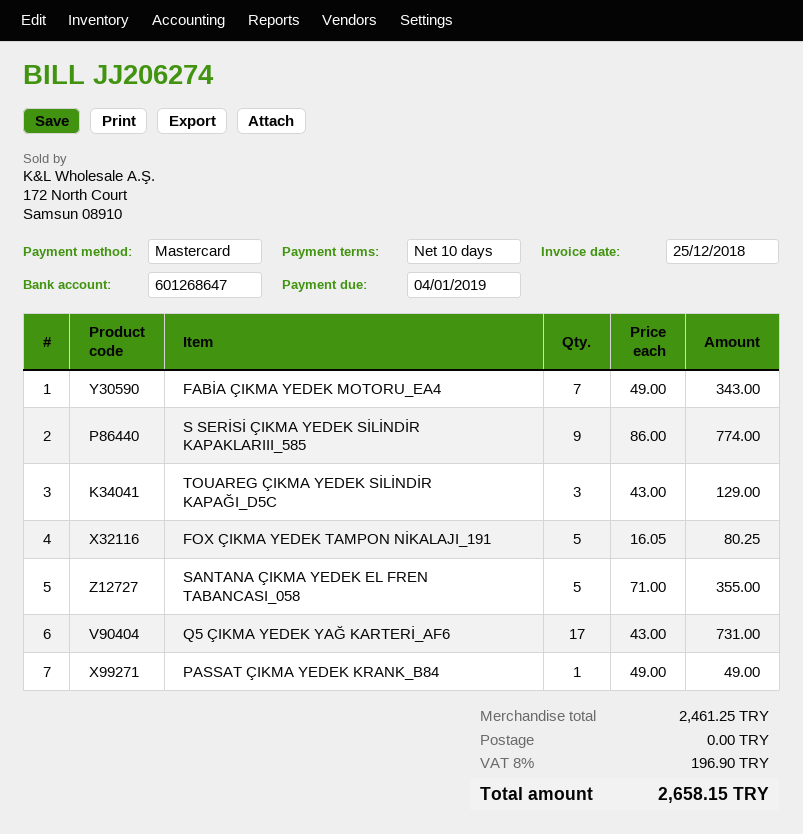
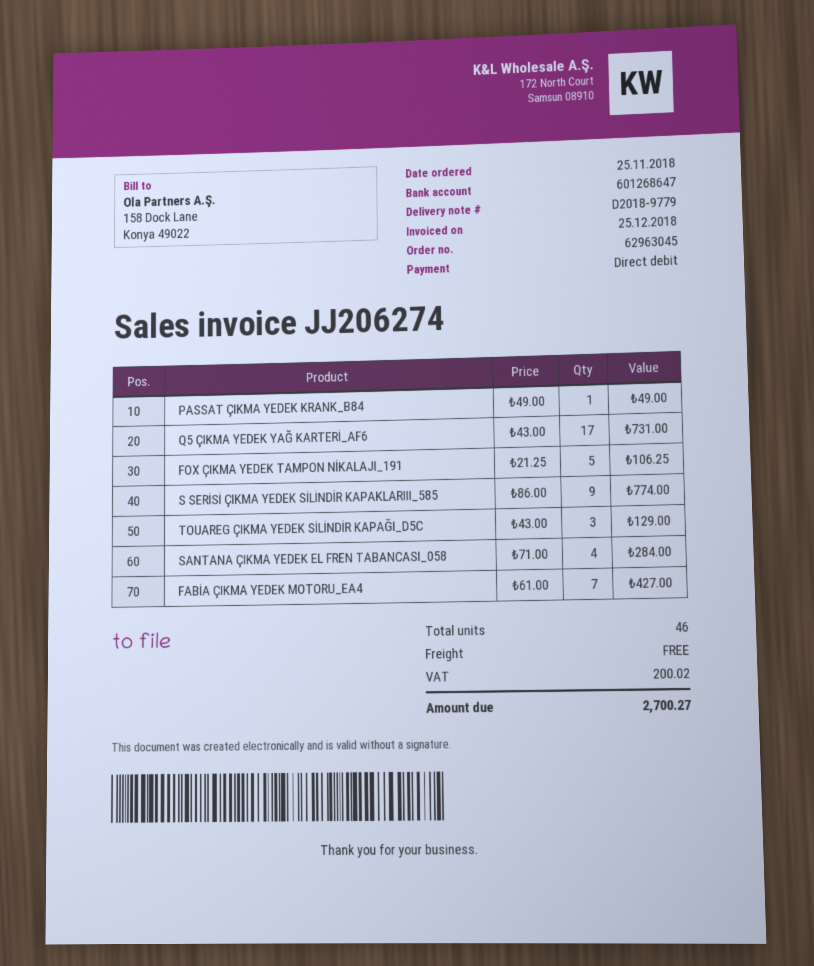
payment method: Mastercard -> direct debit
FABİA ÇIKMA YEDEK MOTORU_EA4: 7 x 49.00 = 343.00 -> 7 x 61.00 = 427.00
FOX ÇIKMA YEDEK TAMPON NİKALAJI_191: 5 x 16.05 = 80.25 -> 5 x 21.25 = 106.25
SANTANA ÇIKMA YEDEK EL FREN TABANCASI_058: 5 x 71.00 = 355.00 -> 4 x 71.00 = 284.00
tax: 196.90 -> 200.02
total: 2658.15 -> 2700.27

